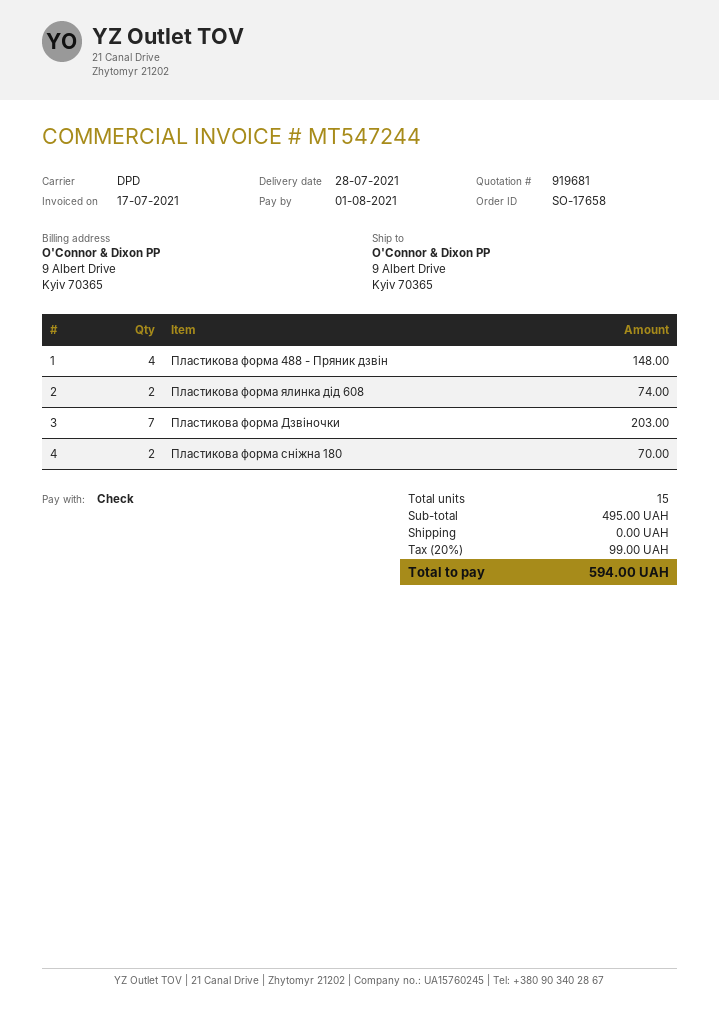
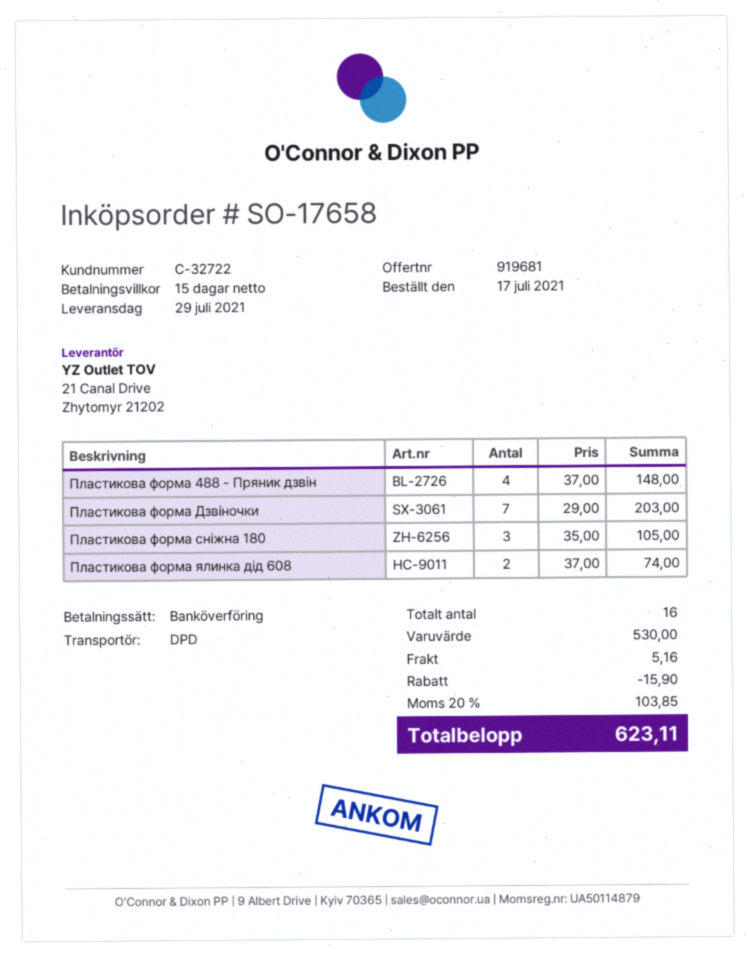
delivery date: 2021-07-28 -> 2021-07-29
payment method: cheque -> bank transfer
Пластикова форма сніжна 180: 2 for 70.00 -> 3 for 105.00
total quantity: 15 -> 16
subtotal: 495.00 -> 530.00
discount: none -> 15.90
shipping: 0.00 -> 5.16
tax: 20% = 99.00 -> 20% = 103.85
total: 594.00 -> 623.11

